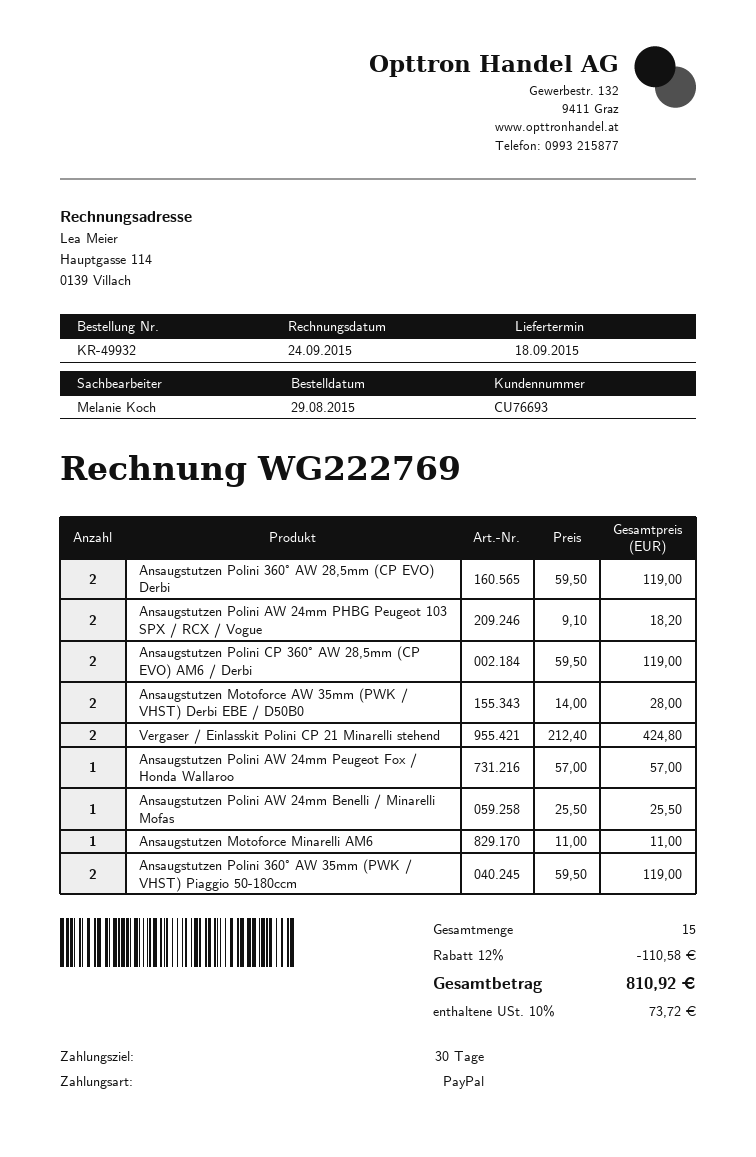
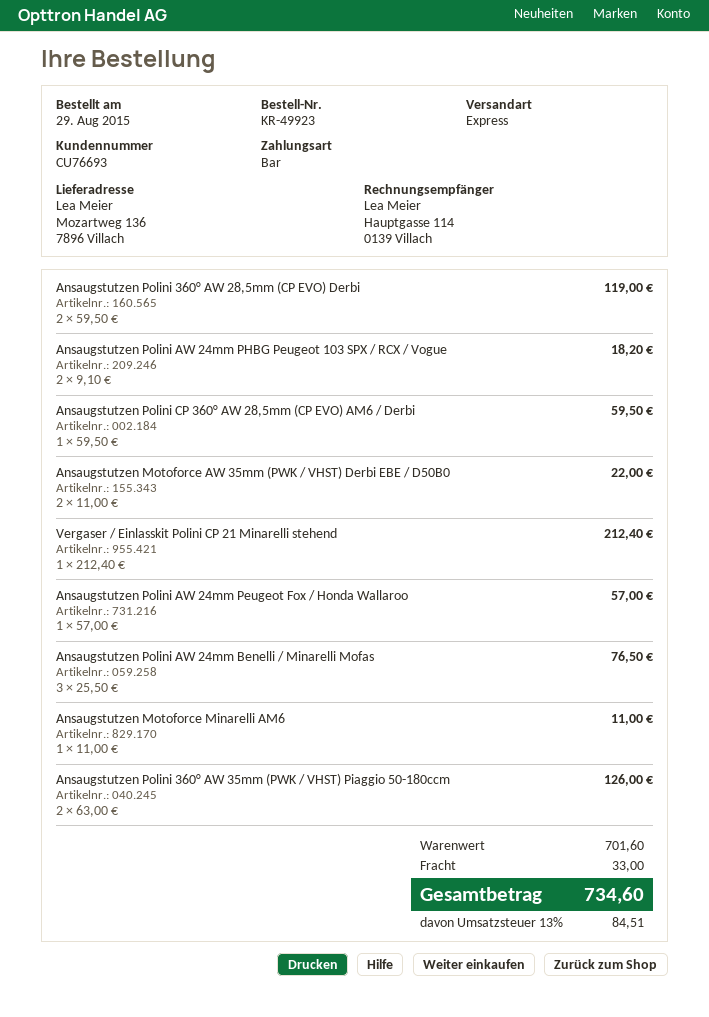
order number: KR-49932 -> KR-49923
payment method: PayPal -> cash
Ansaugstutzen Polini CP 360° AW 28,5mm (CP EVO) AM6 / Derbi: 2 x 59.50 = 119.00 -> 1 x 59.50 = 59.50
Ansaugstutzen Motoforce AW 35mm (PWK / VHST) Derbi EBE / D50B0: 2 x 14.00 = 28.00 -> 2 x 11.00 = 22.00
Vergaser / Einlasskit Polini CP 21 Minarelli stehend: 2 x 212.40 = 424.80 -> 1 x 212.40 = 212.40
Ansaugstutzen Polini AW 24mm Benelli / Minarelli Mofas: 1 x 25.50 = 25.50 -> 3 x 25.50 = 76.50
Ansaugstutzen Polini 360° AW 35mm (PWK / VHST) Piaggio 50-180ccm: 2 x 59.50 = 119.00 -> 2 x 63.00 = 126.00
discount: 12% = 110.58 -> none
shipping: none -> 33.00
tax: 10% = 73.72 -> 13% = 84.51
total: 810.92 -> 734.60

